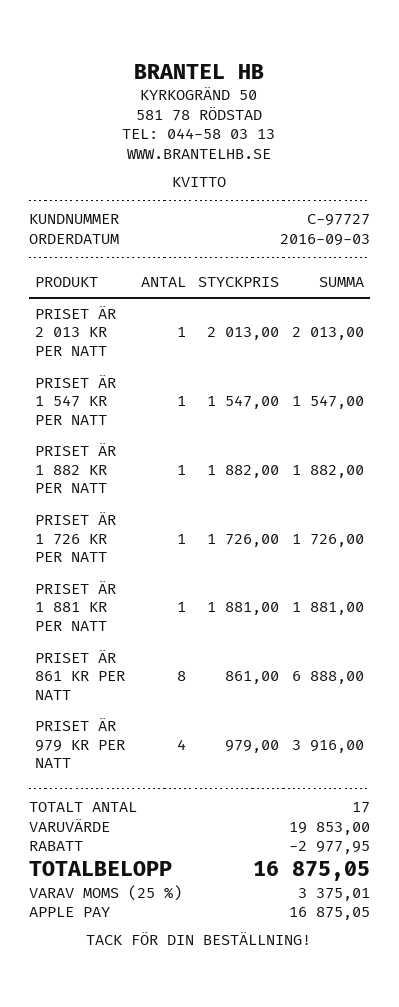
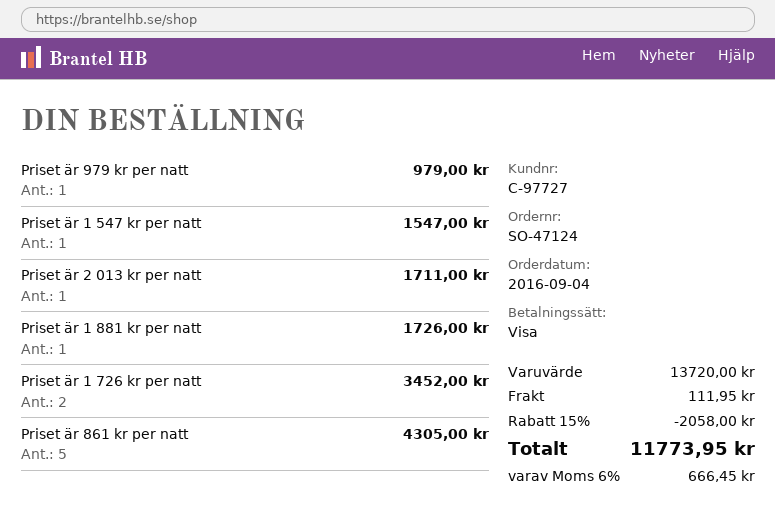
order date: 2016-09-03 -> 2016-09-04
payment method: Apple Pay -> Visa
PRISET ÄR 2 013 KR PER NATT: 1 for 2013.00 -> 1 for 1711.00
PRISET ÄR 1 882 KR PER NATT: 1 for 1882.00 -> none
PRISET ÄR 1 726 KR PER NATT: 1 for 1726.00 -> 2 for 3452.00
PRISET ÄR 1 881 KR PER NATT: 1 for 1881.00 -> 1 for 1726.00
PRISET ÄR 861 KR PER NATT: 8 for 6888.00 -> 5 for 4305.00
PRISET ÄR 979 KR PER NATT: 4 for 3916.00 -> 1 for 979.00
subtotal: 19853.00 -> 13720.00
discount: 2977.95 -> 2058.00
shipping: none -> 111.95
tax: 25% = 3375.01 -> 6% = 666.45
total: 16875.05 -> 11773.95

